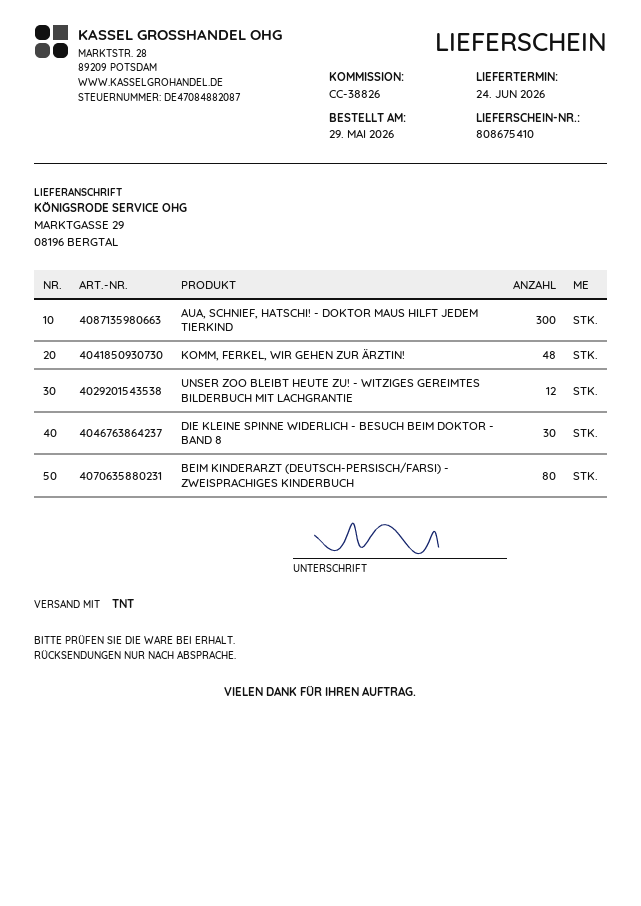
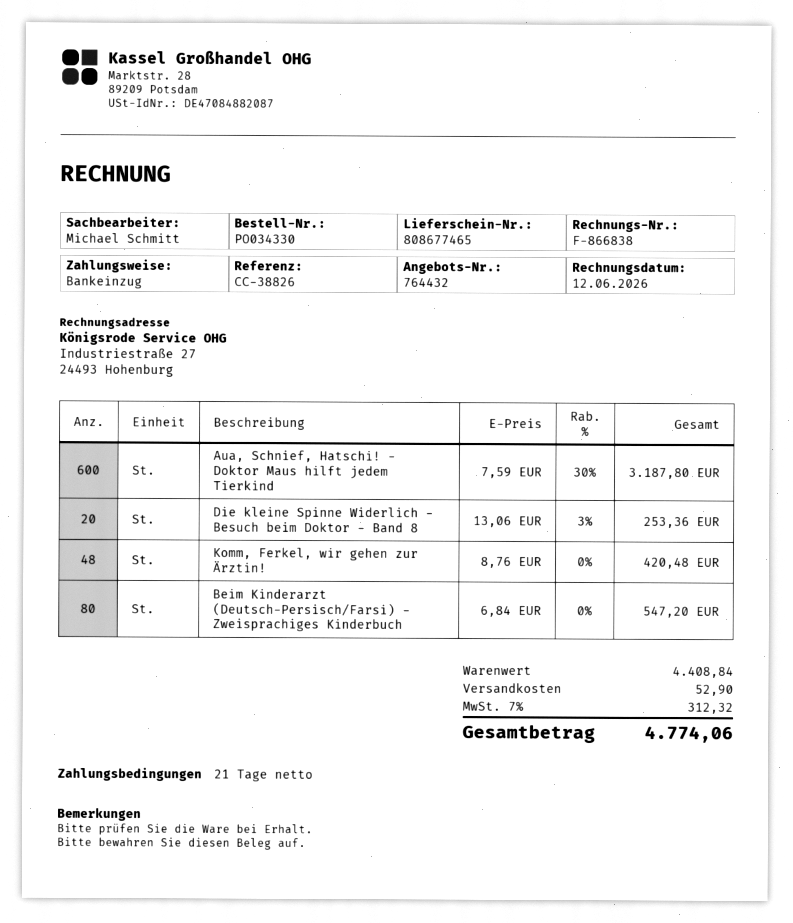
delivery note number: 808675410 -> 808677465
AUA, SCHNIEF, HATSCHI! - DOKTOR MAUS HILFT JEDEM TIERKIND: 300 -> 600
UNSER ZOO BLEIBT HEUTE ZU! - WITZIGES GEREIMTES BILDERBUCH MIT LACHGRANTIE: 12 -> none
DIE KLEINE SPINNE WIDERLICH - BESUCH BEIM DOKTOR - BAND 8: 30 -> 20

